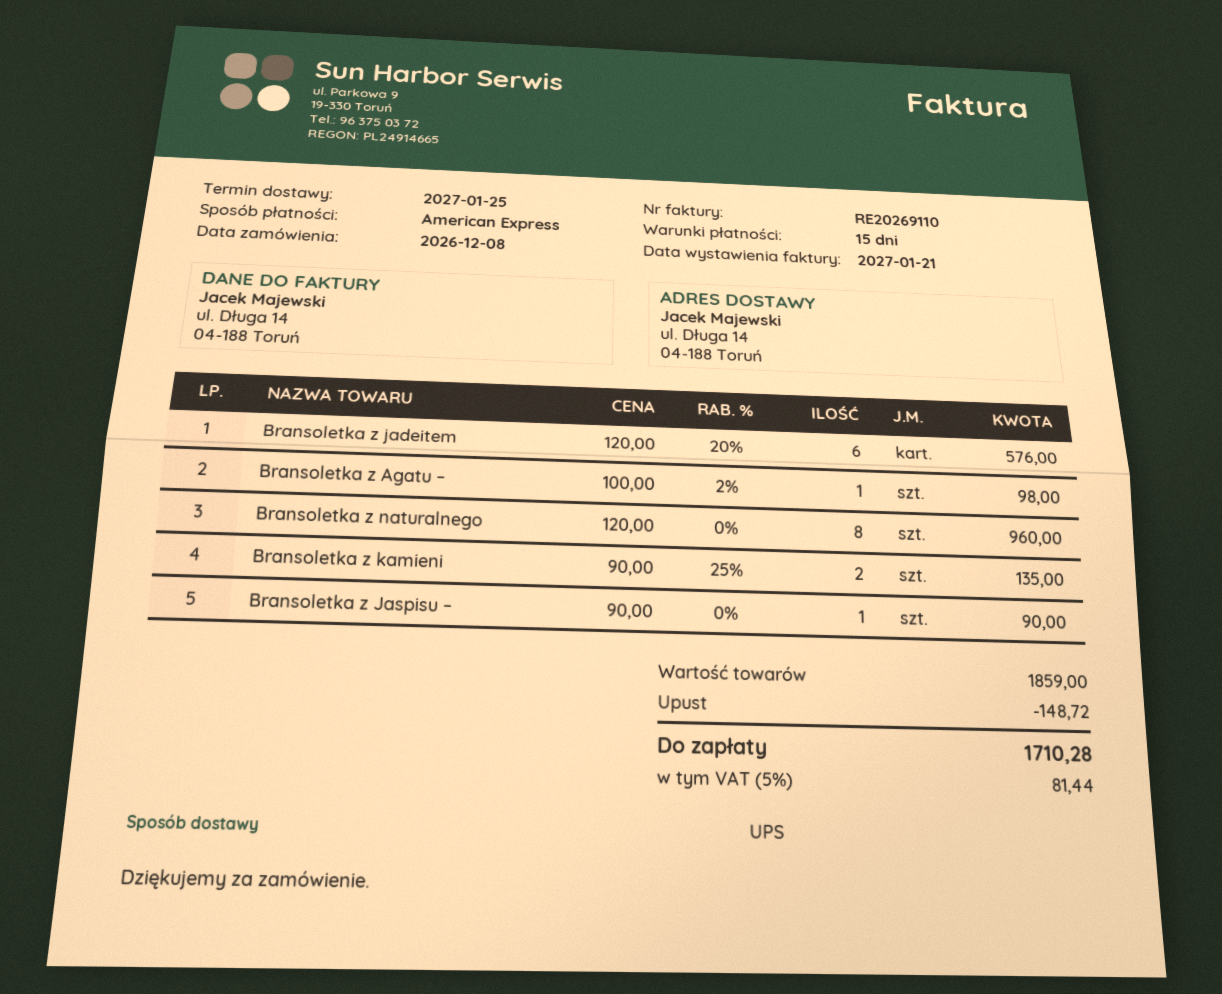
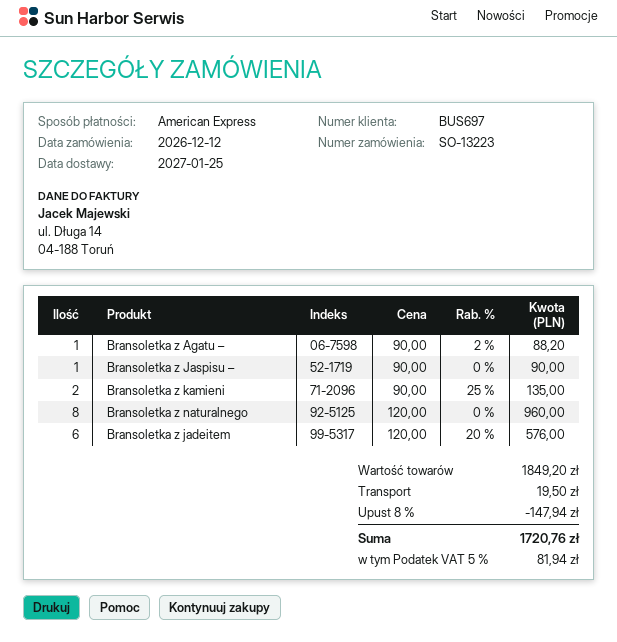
order date: 2026-12-08 -> 2026-12-12
Bransoletka z Agatu –: 1 x 100.00 - 2% = 98.00 -> 1 x 90.00 - 2% = 88.20
subtotal: 1859.00 -> 1849.20
discount: 148.72 -> 147.94
shipping: none -> 19.50
tax: 5% = 81.44 -> 5% = 81.94
total: 1710.28 -> 1720.76

